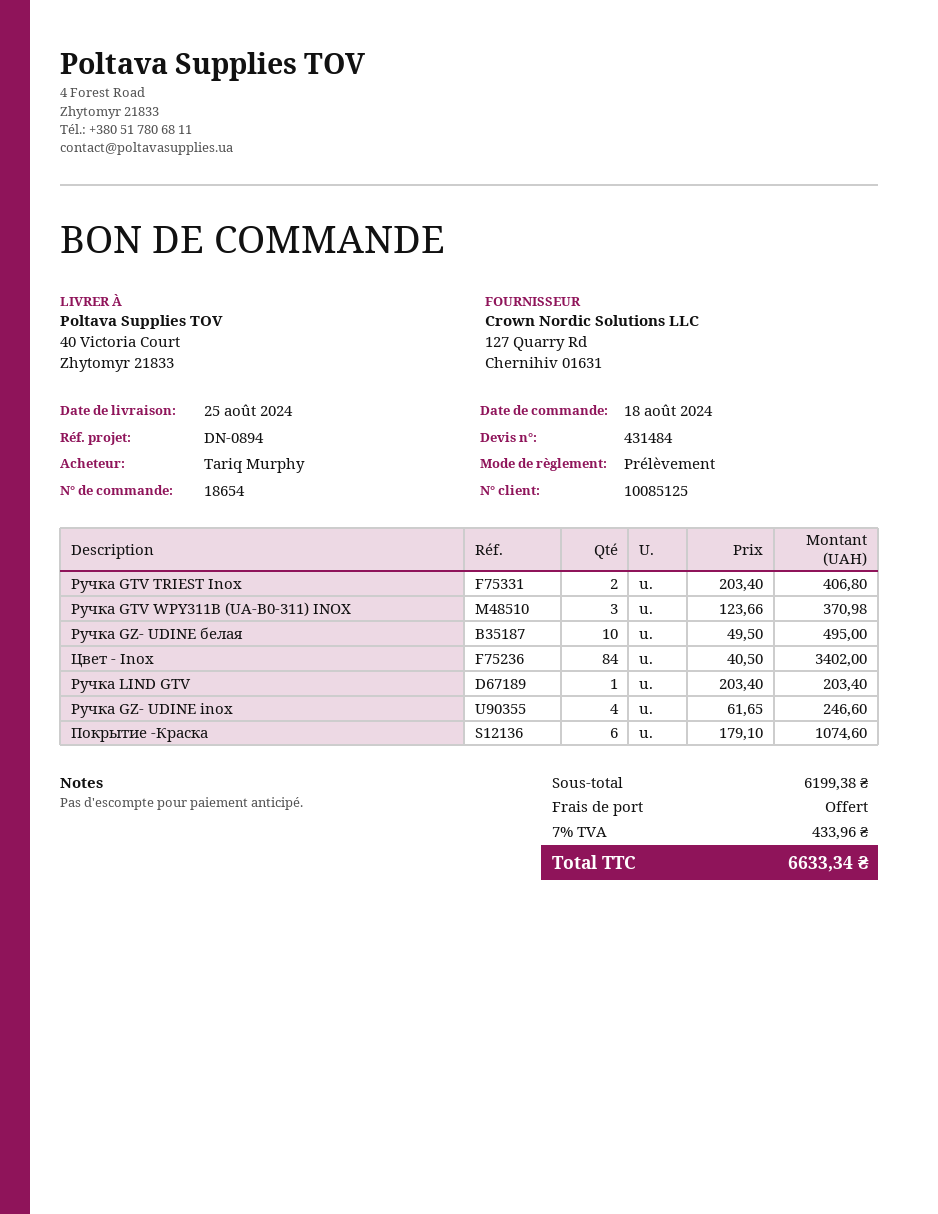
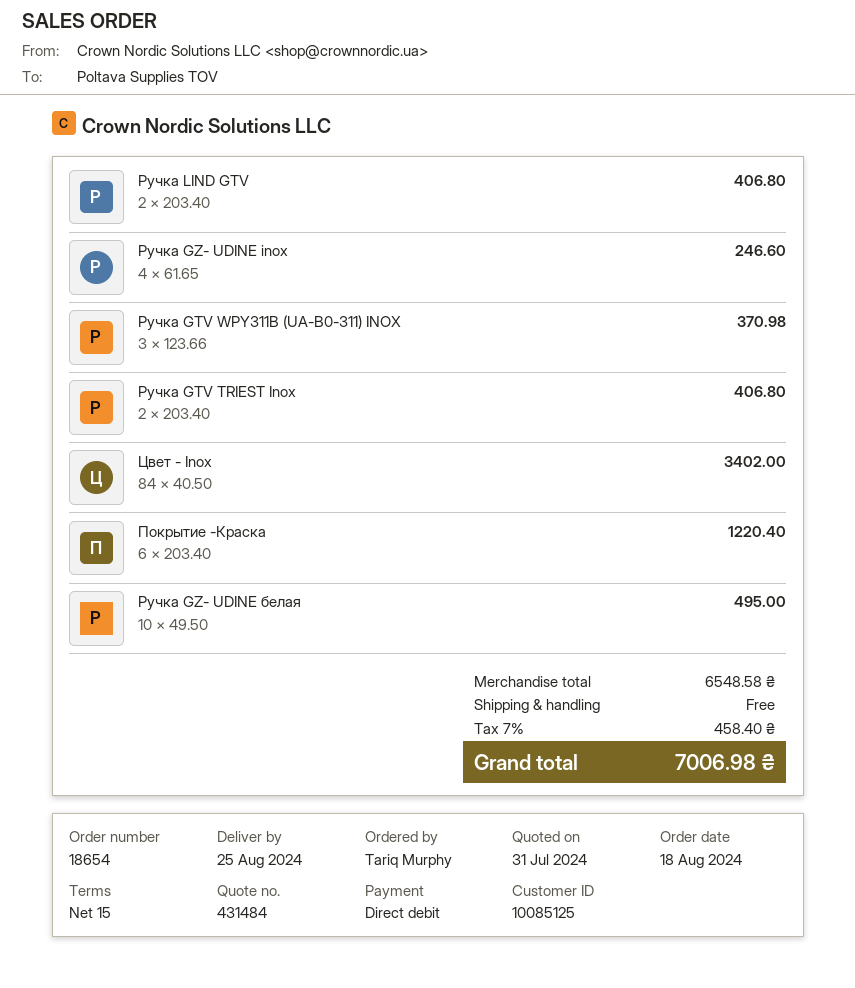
Ручка LIND GTV: 1 x 203.40 = 203.40 -> 2 x 203.40 = 406.80
Покрытие -Краска: 6 x 179.10 = 1074.60 -> 6 x 203.40 = 1220.40
subtotal: 6199.38 -> 6548.58
tax: 7% = 433.96 -> 7% = 458.40
total: 6633.34 -> 7006.98

